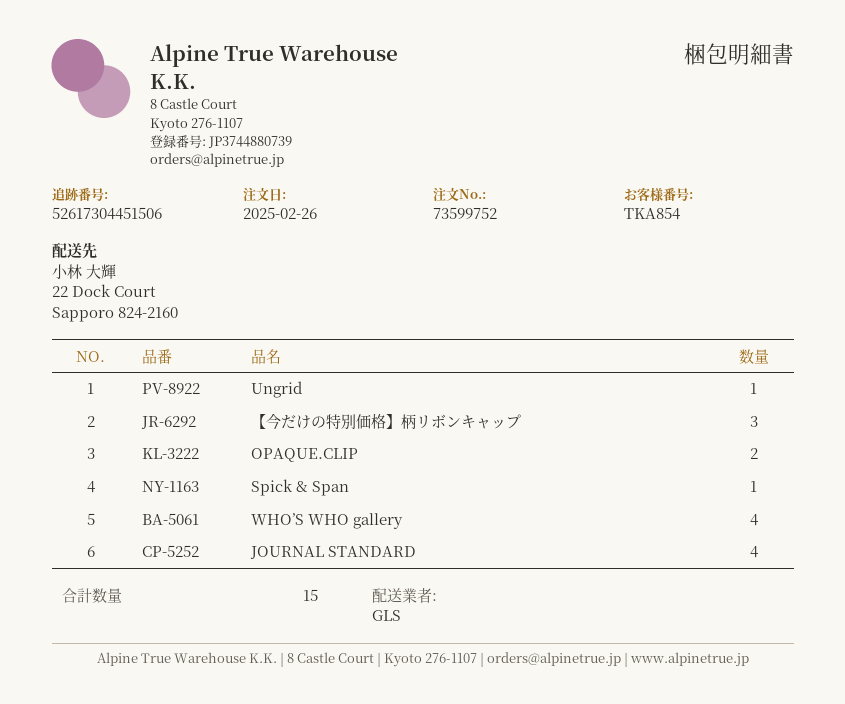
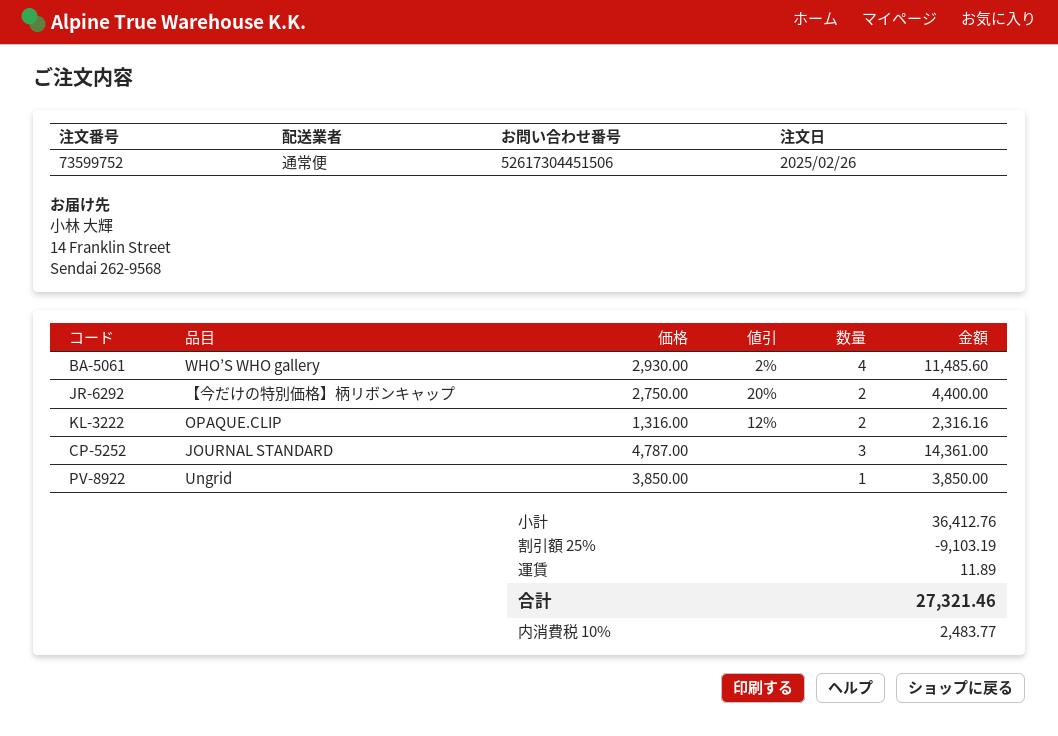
shipping method: GLS -> standard
ship to: 22 Dock Court, Sapporo 824-2160 -> 14 Franklin Street, Sendai 262-9568
【今だけの特別価格】柄リボンキャップ: 3 -> 2
Spick & Span: 1 -> none
JOURNAL STANDARD: 4 -> 3

